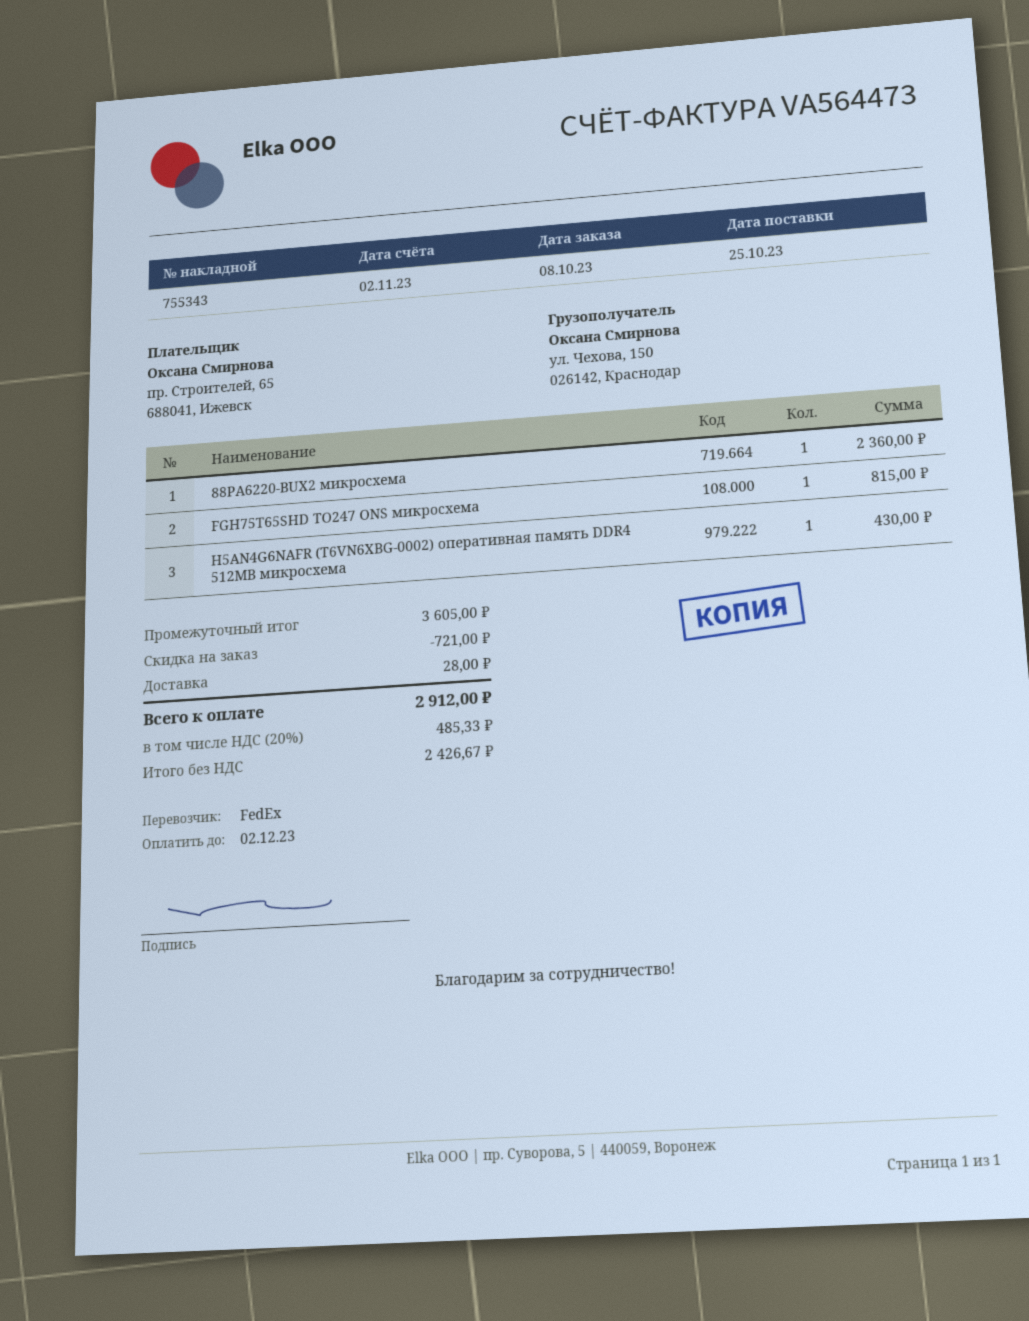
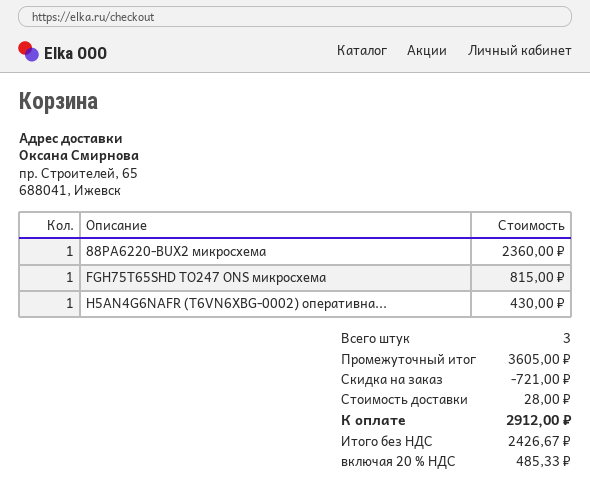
ship to: ул. Чехова, 150, 026142, Краснодар -> пр. Строителей, 65, 688041, Ижевск

